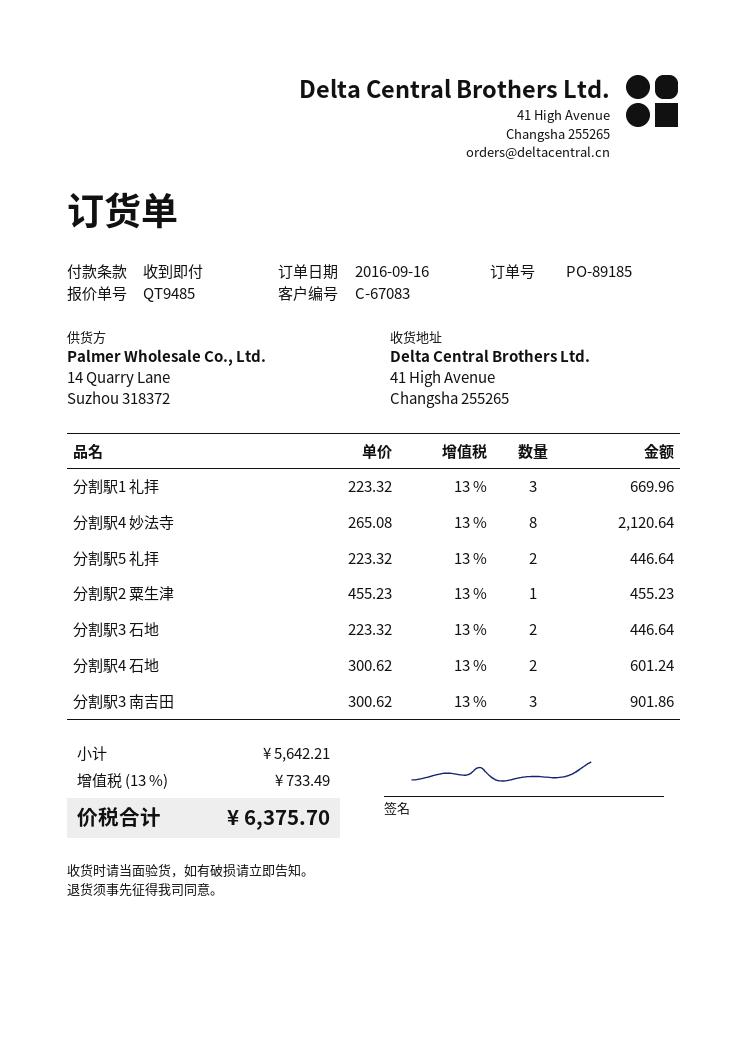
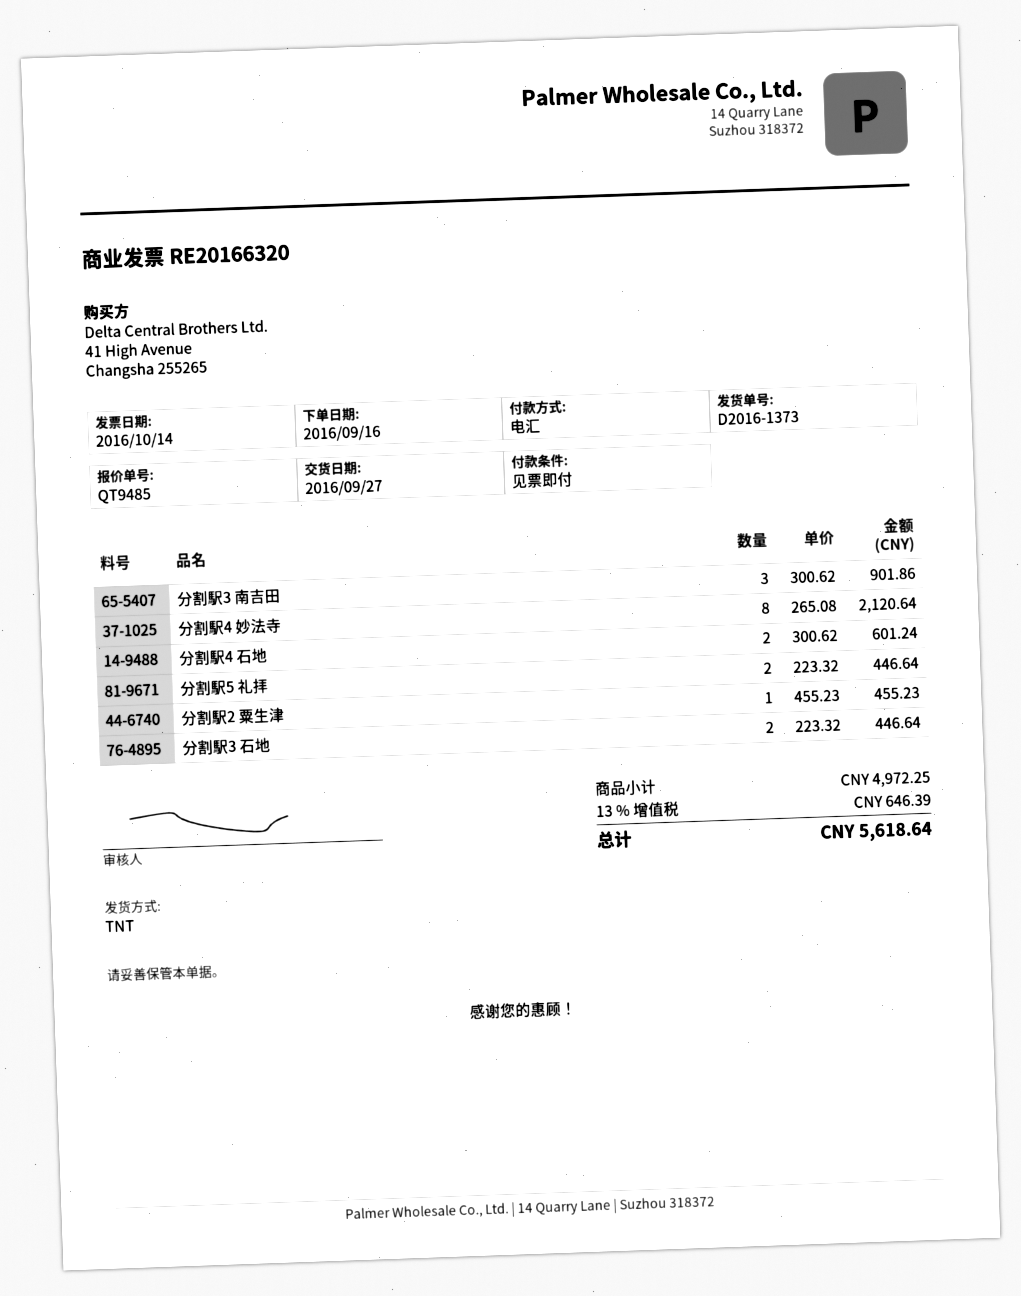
分割駅1 礼拝: 3 x 223.32 = 669.96 -> none
subtotal: 5642.21 -> 4972.25
tax: 13% = 733.49 -> 13% = 646.39
total: 6375.70 -> 5618.64

